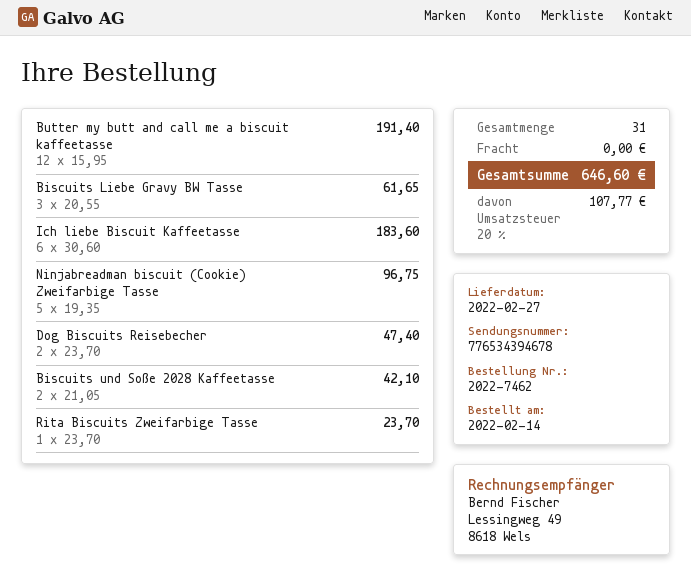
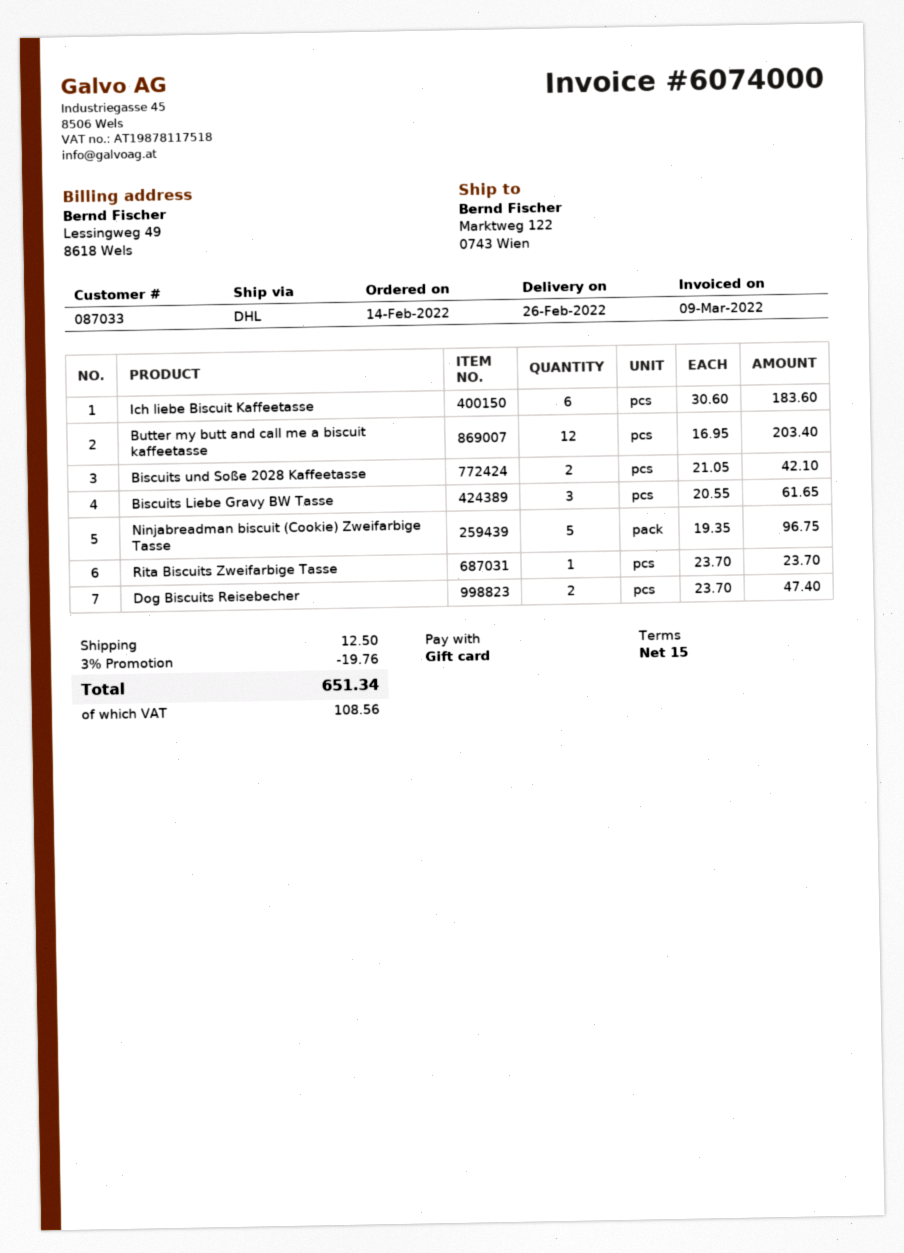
delivery date: 2022-02-27 -> 2022-02-26
Butter my butt and call me a biscuit kaffeetasse: 12 x 15.95 = 191.40 -> 12 x 16.95 = 203.40
discount: none -> 3% = 19.76
shipping: 0.00 -> 12.50
tax: 107.77 -> 108.56
total: 646.60 -> 651.34

